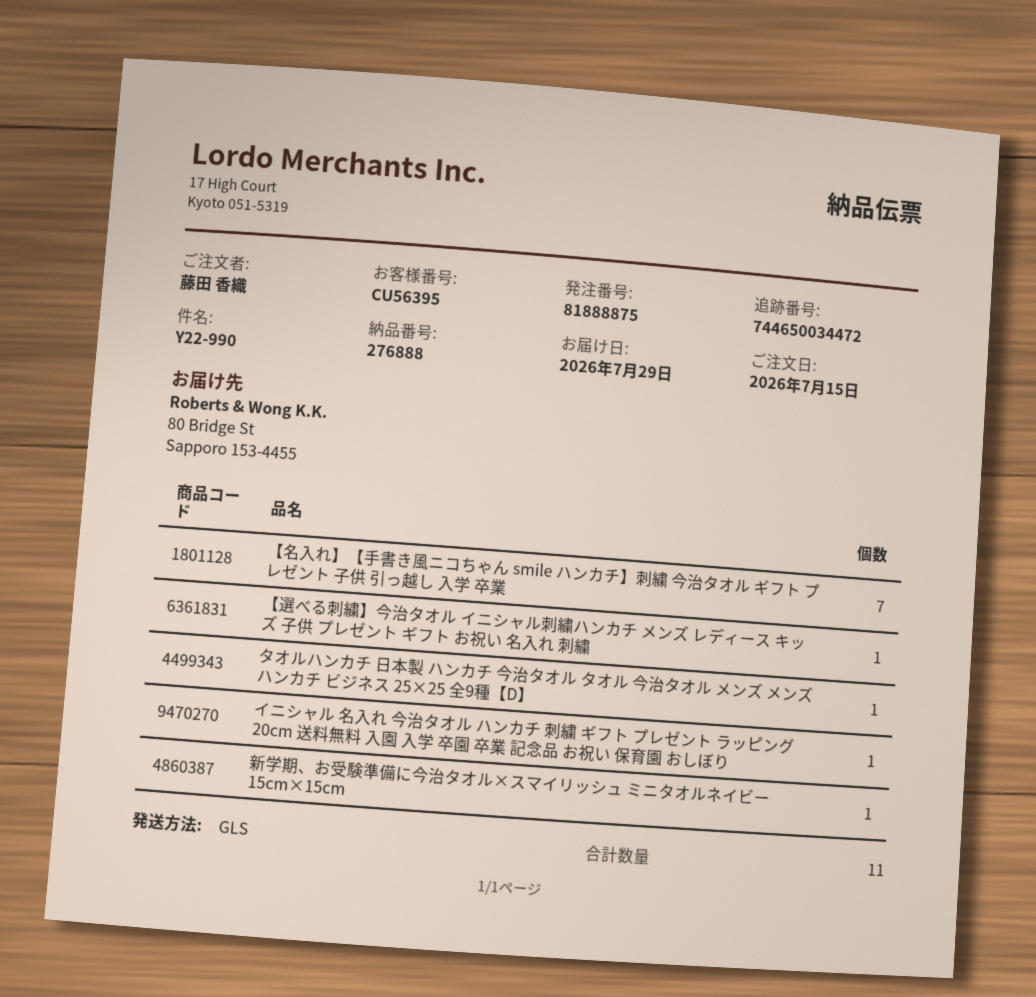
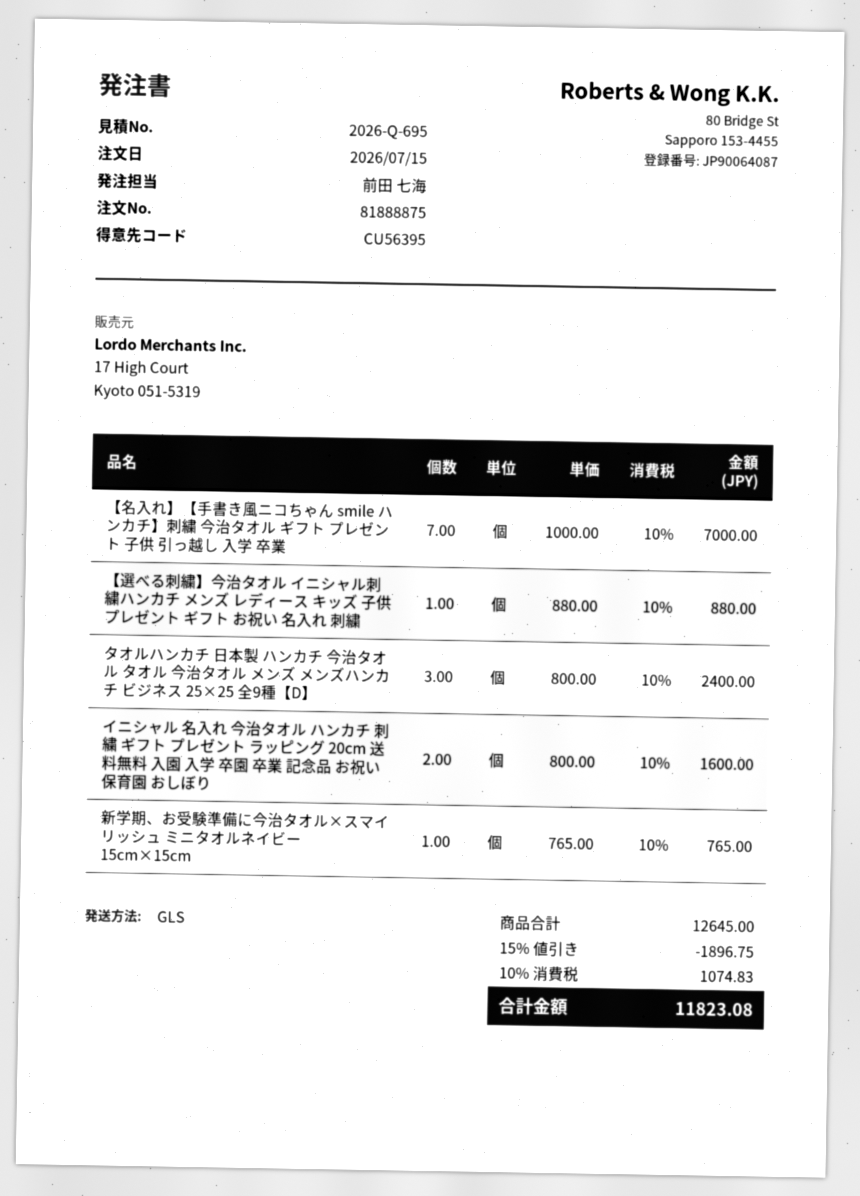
ordered by: 藤田 香織 -> 前田 七海
タオルハンカチ 日本製 ハンカチ 今治タオル タオル 今治タオル メンズ メンズハンカチ ビジネス 25×25 全9種【D】: 1 -> 3
イニシャル 名入れ 今治タオル ハンカチ 刺繍 ギフト プレゼント ラッピング 20cm 送料無料 入園 入学 卒園 卒業 記念品 お祝い 保育園 おしぼり: 1 -> 2

